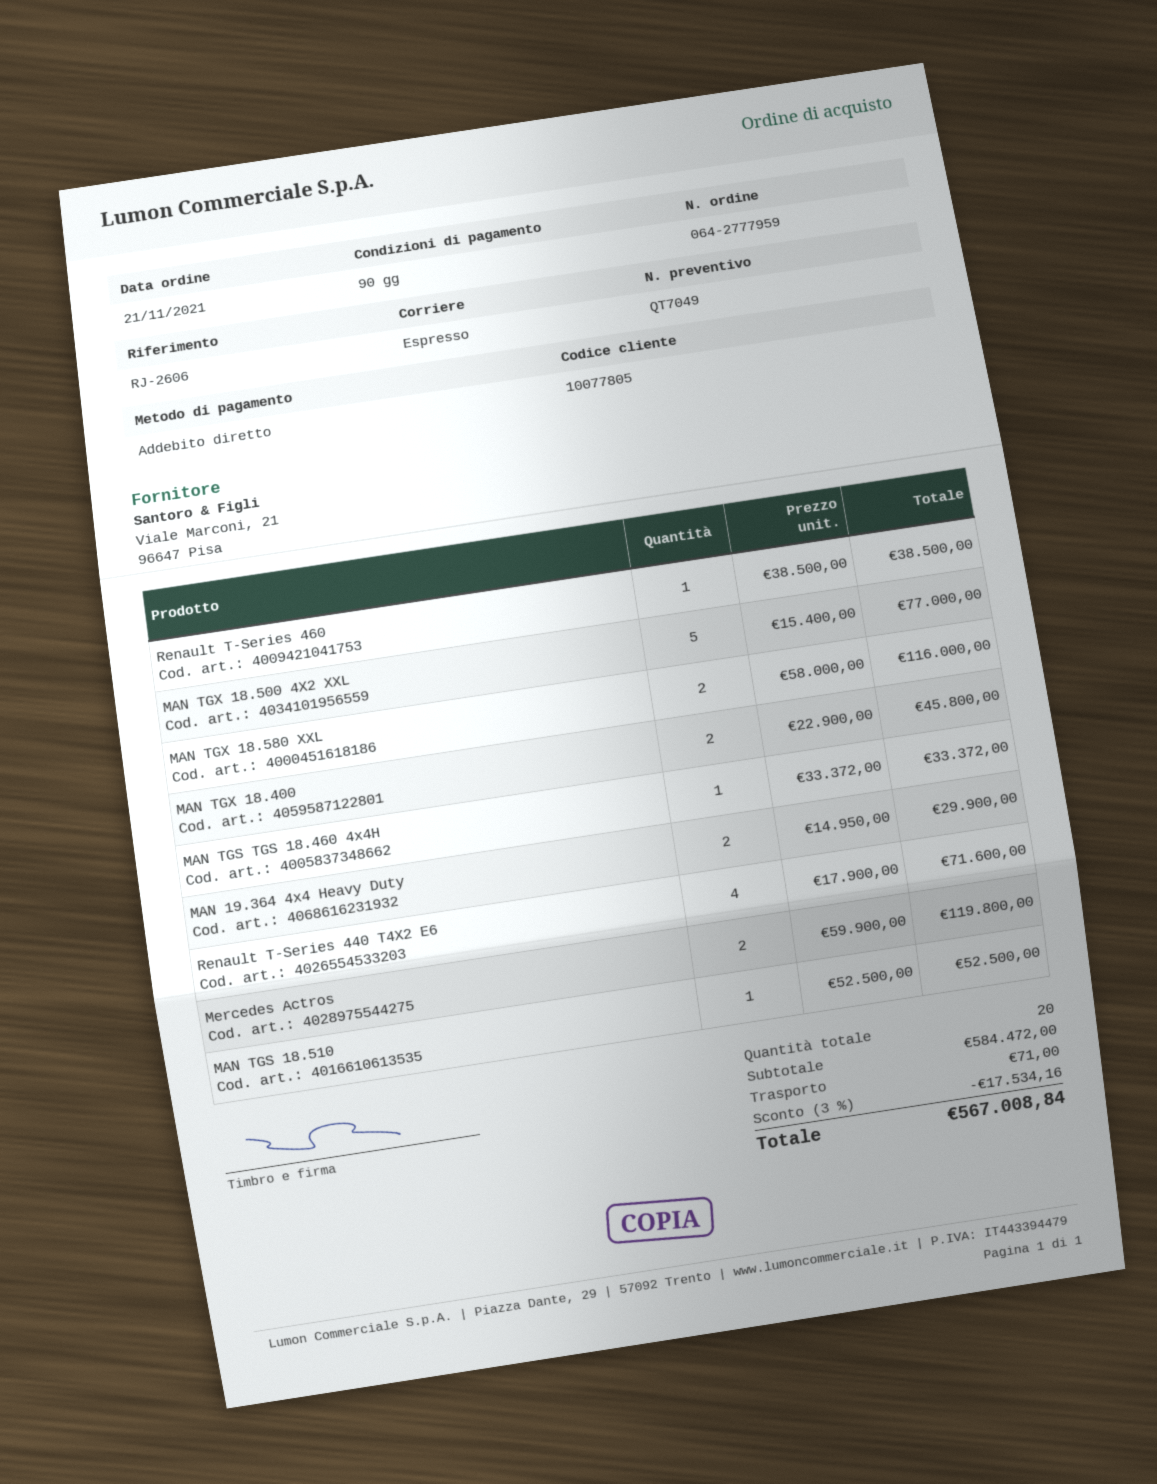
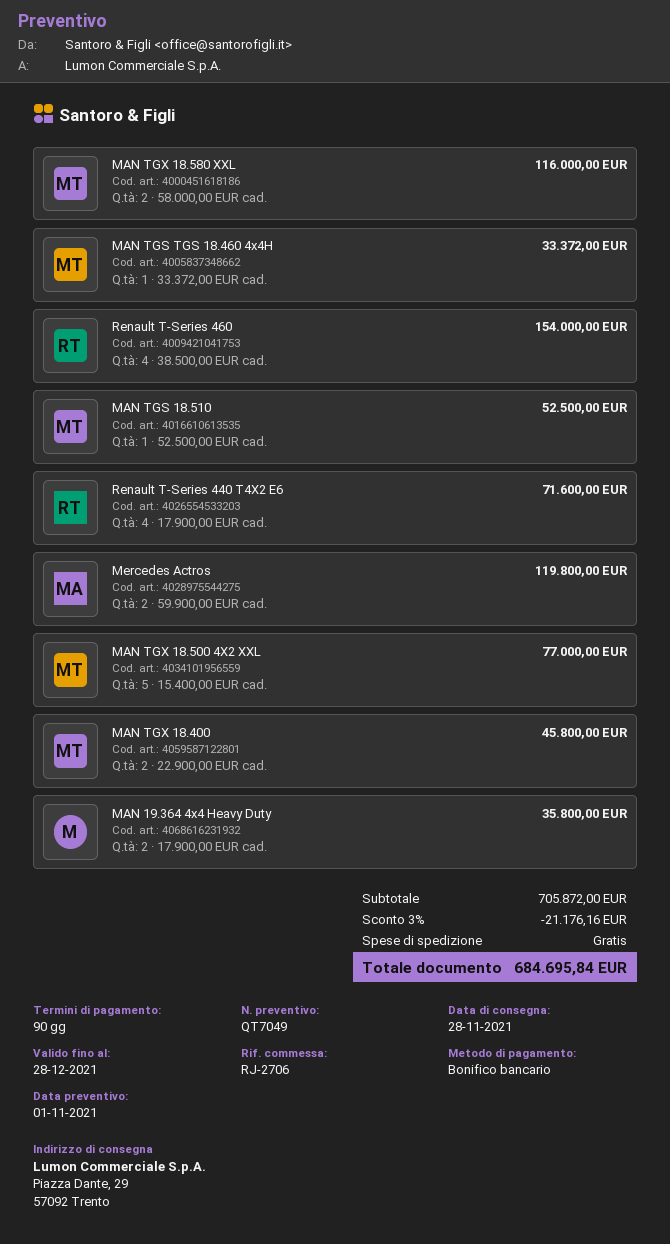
reference: RJ-2606 -> RJ-2706
payment method: direct debit -> bank transfer
Renault T-Series 460: 1 x 38500.00 = 38500.00 -> 4 x 38500.00 = 154000.00
MAN 19.364 4x4 Heavy Duty: 2 x 14950.00 = 29900.00 -> 2 x 17900.00 = 35800.00
subtotal: 584472.00 -> 705872.00
discount: 3% = 17534.16 -> 3% = 21176.16
shipping: 71.00 -> 0.00
total: 567008.84 -> 684695.84

